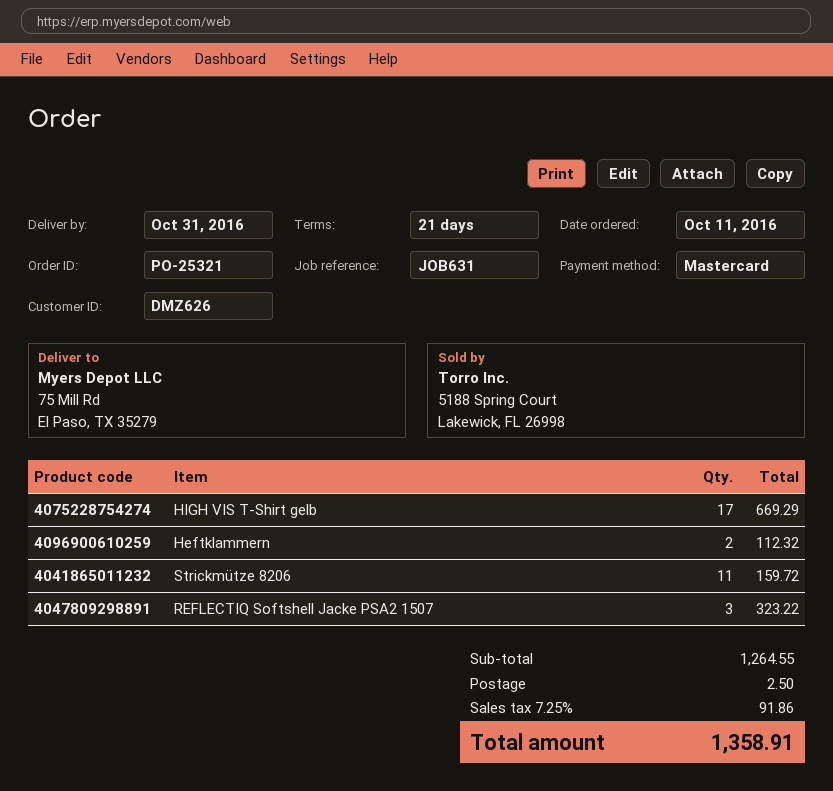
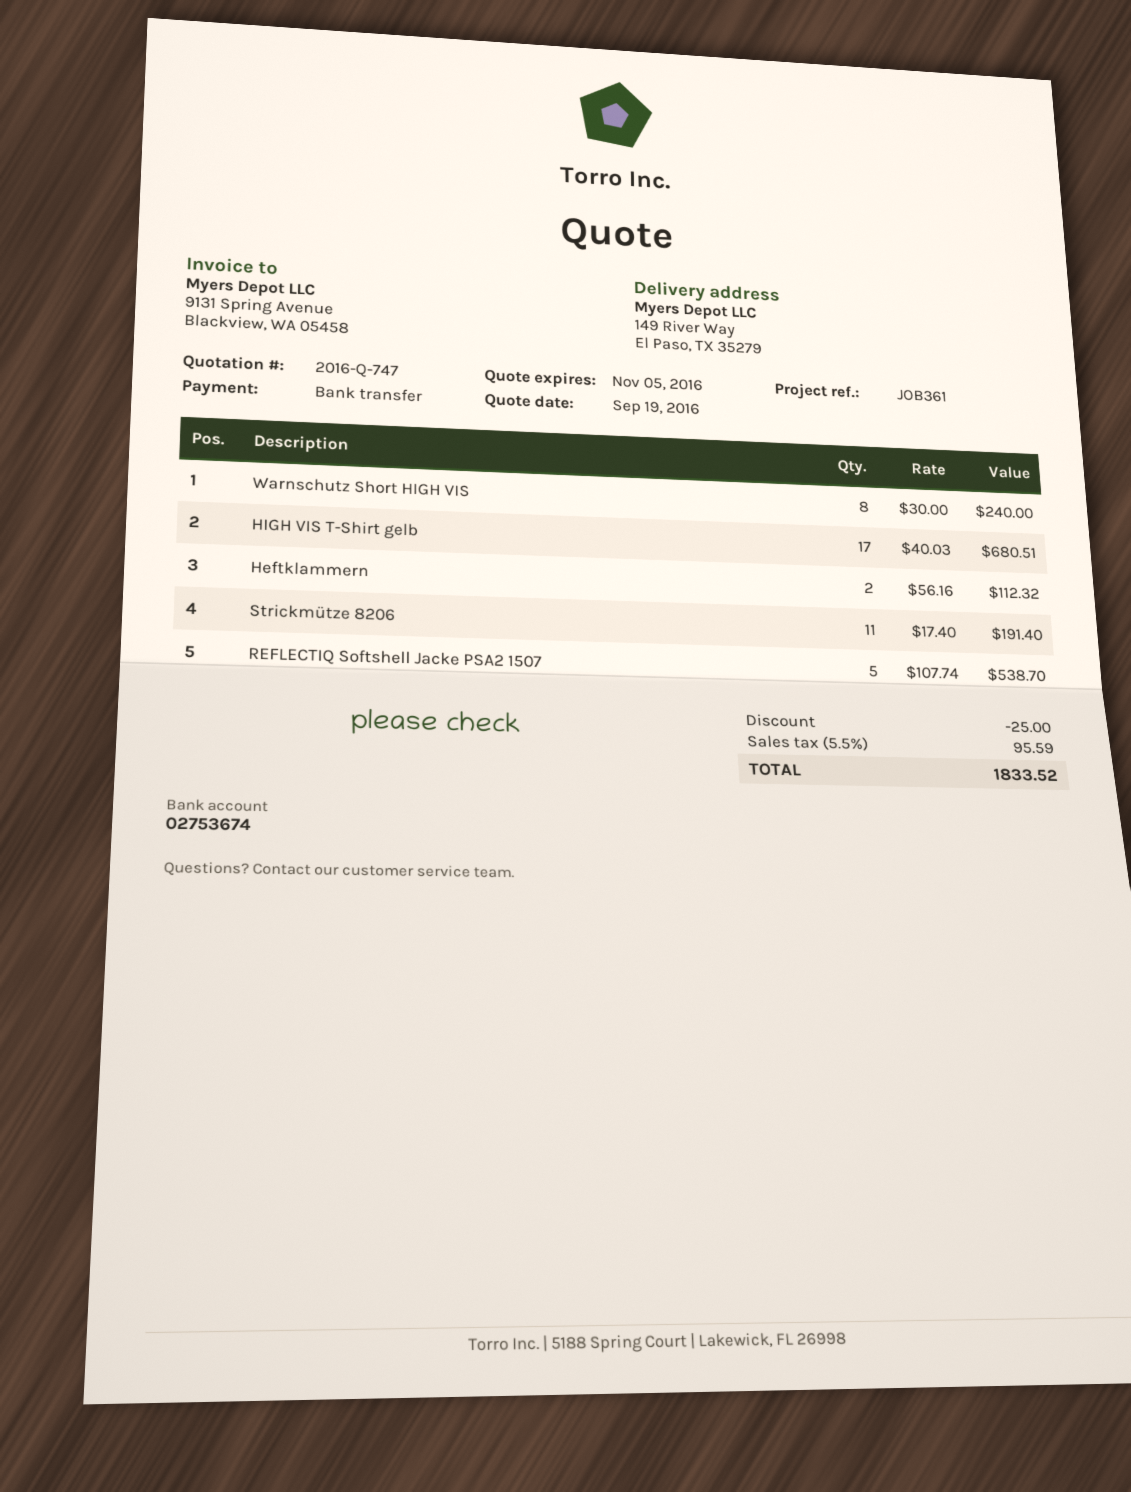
reference: JOB631 -> JOB361
payment method: Mastercard -> bank transfer
ship to: 75 Mill Rd, El Paso, TX 35279 -> 149 River Way, El Paso, TX 35279
HIGH VIS T-Shirt gelb: 17 for 669.29 -> 17 for 680.51
Strickmütze 8206: 11 for 159.72 -> 11 for 191.40
REFLECTIQ Softshell Jacke PSA2 1507: 3 for 323.22 -> 5 for 538.70
Warnschutz Short HIGH VIS: none -> 8 for 240.00
discount: none -> 25.00
shipping: 2.50 -> none
tax: 7.25% = 91.86 -> 5.5% = 95.59
total: 1358.91 -> 1833.52

